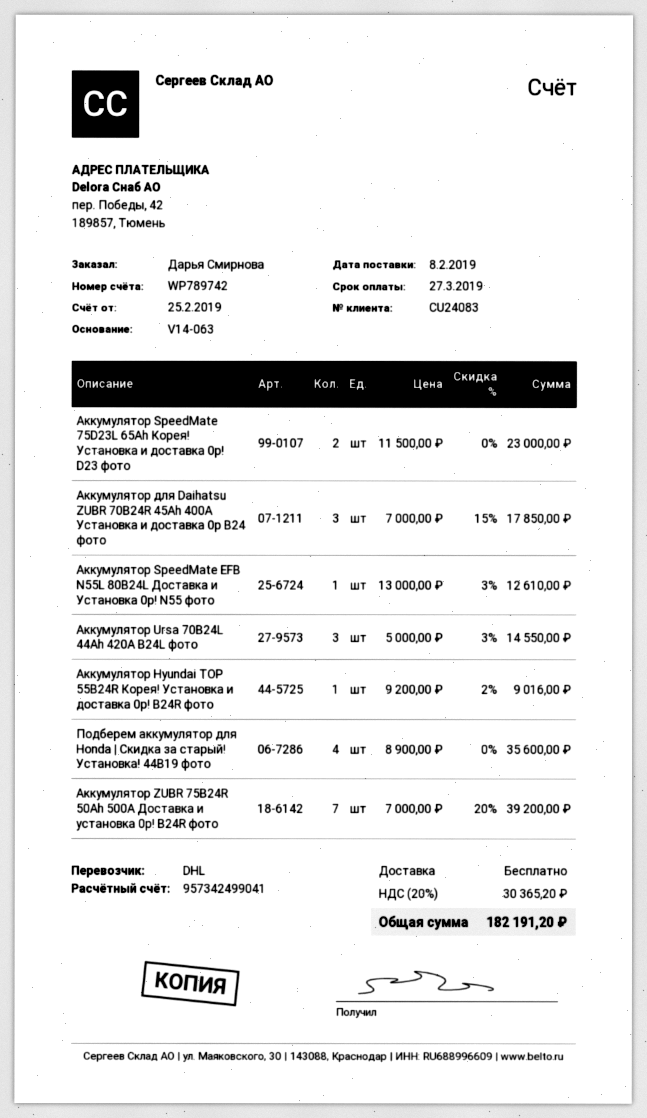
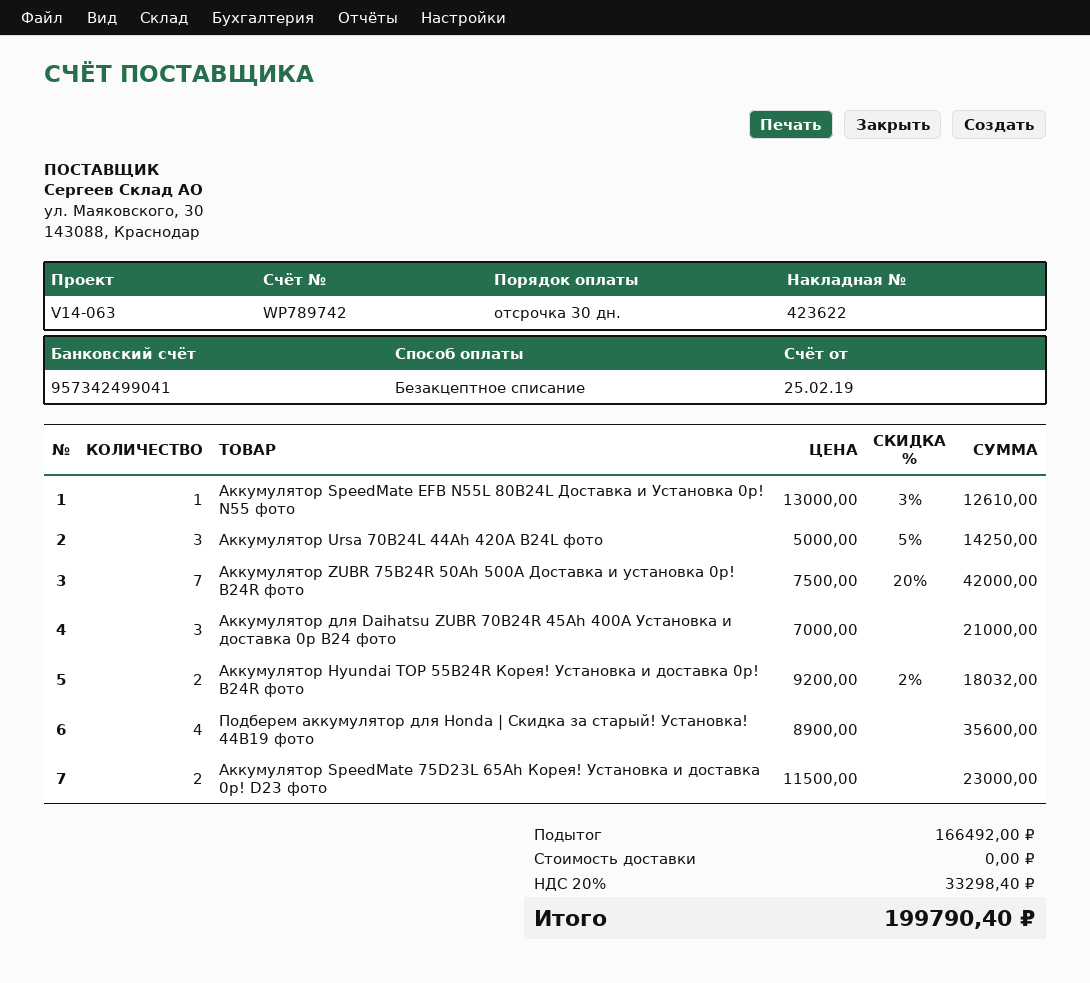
Аккумулятор для Daihatsu ZUBR 70B24R 45Ah 400A Установка и доставка 0р B24 фото: 3 x 7000.00 - 15% = 17850.00 -> 3 x 7000.00 = 21000.00
Аккумулятор Ursa 70B24L 44Ah 420A B24L фото: 3 x 5000.00 - 3% = 14550.00 -> 3 x 5000.00 - 5% = 14250.00
Аккумулятор Hyundai TOP 55B24R Корея! Установка и доставка 0р! B24R фото: 1 x 9200.00 - 2% = 9016.00 -> 2 x 9200.00 - 2% = 18032.00
Аккумулятор ZUBR 75B24R 50Ah 500A Доставка и установка 0р! B24R фото: 7 x 7000.00 - 20% = 39200.00 -> 7 x 7500.00 - 20% = 42000.00
tax: 20% = 30365.20 -> 20% = 33298.40
total: 182191.20 -> 199790.40

